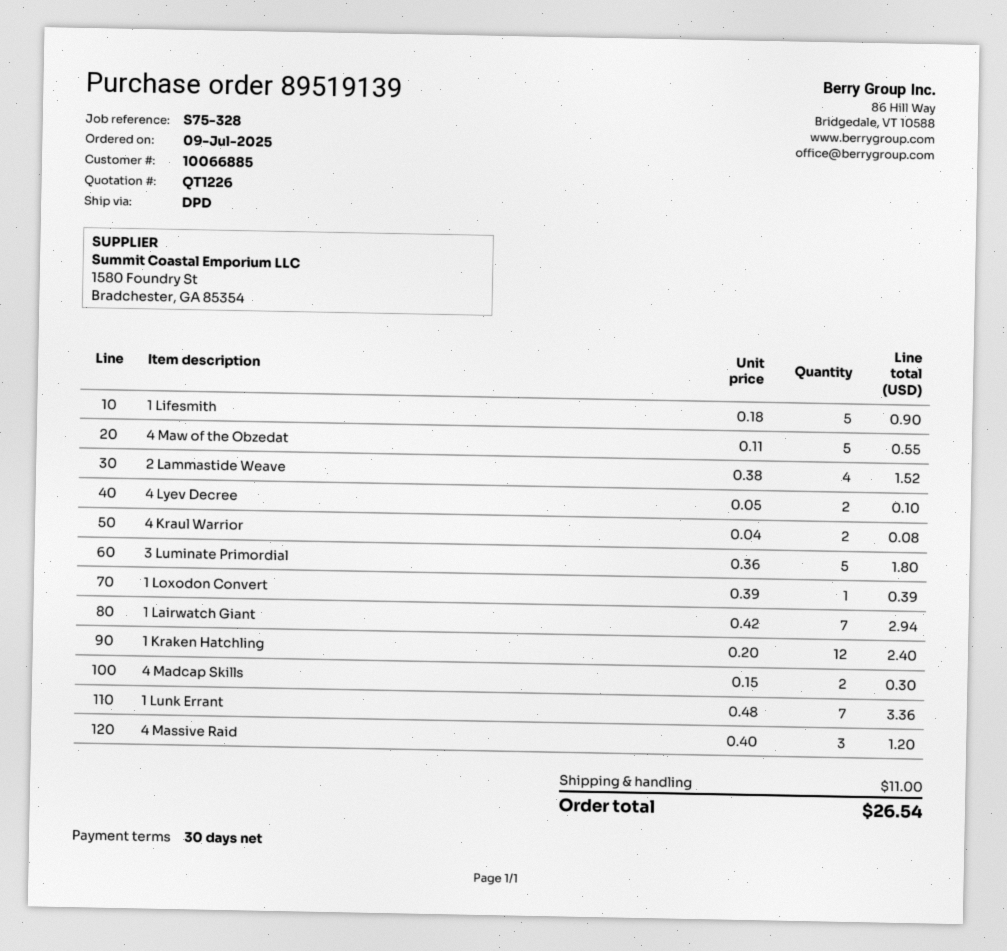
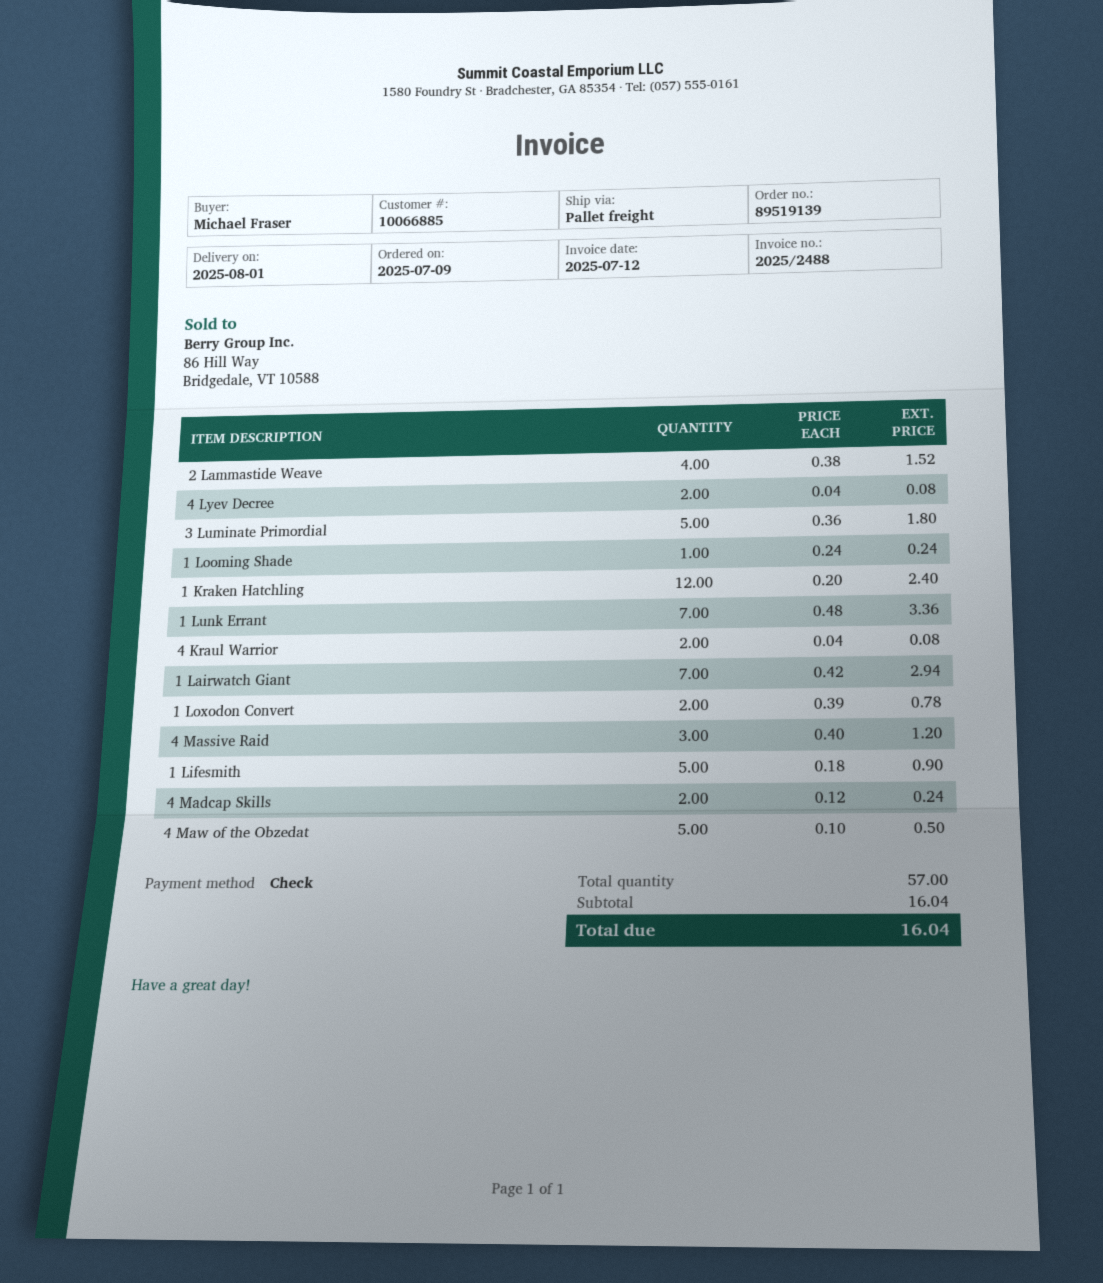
shipping method: DPD -> pallet freight
4 Maw of the Obzedat: 5 x 0.11 = 0.55 -> 5 x 0.10 = 0.50
4 Lyev Decree: 2 x 0.05 = 0.10 -> 2 x 0.04 = 0.08
1 Loxodon Convert: 1 x 0.39 = 0.39 -> 2 x 0.39 = 0.78
4 Madcap Skills: 2 x 0.15 = 0.30 -> 2 x 0.12 = 0.24
1 Looming Shade: none -> 1 x 0.24 = 0.24
shipping: 11.00 -> none
total: 26.54 -> 16.04

